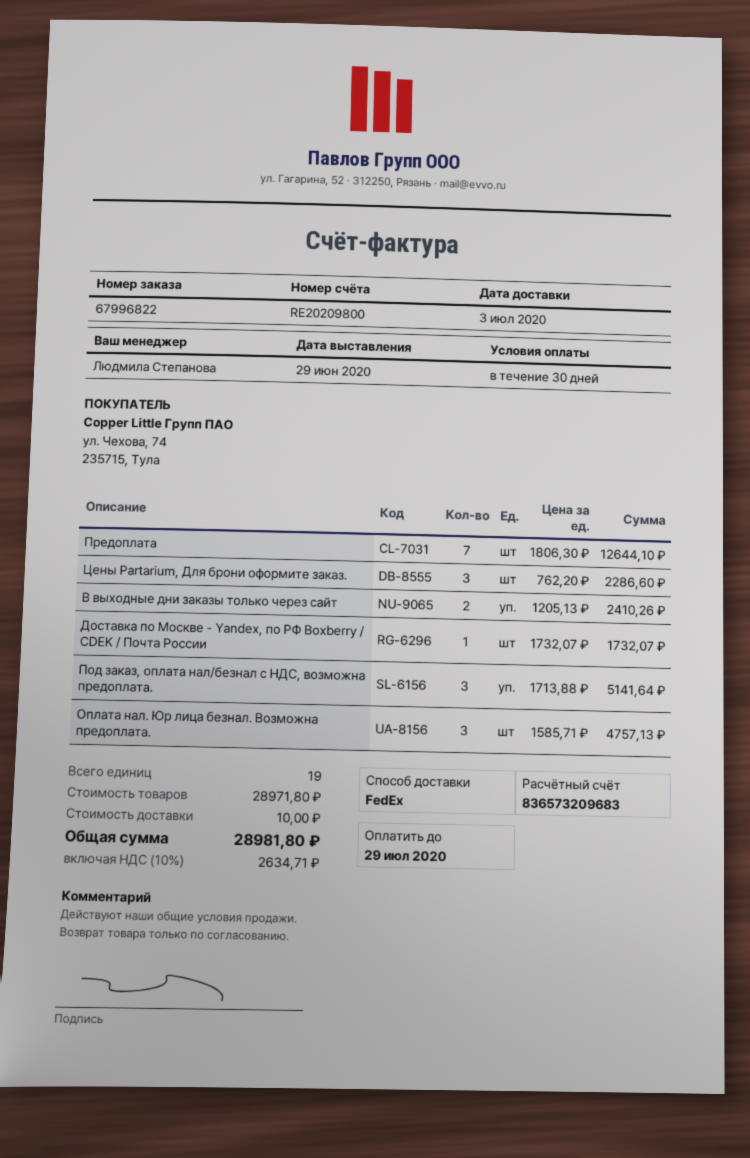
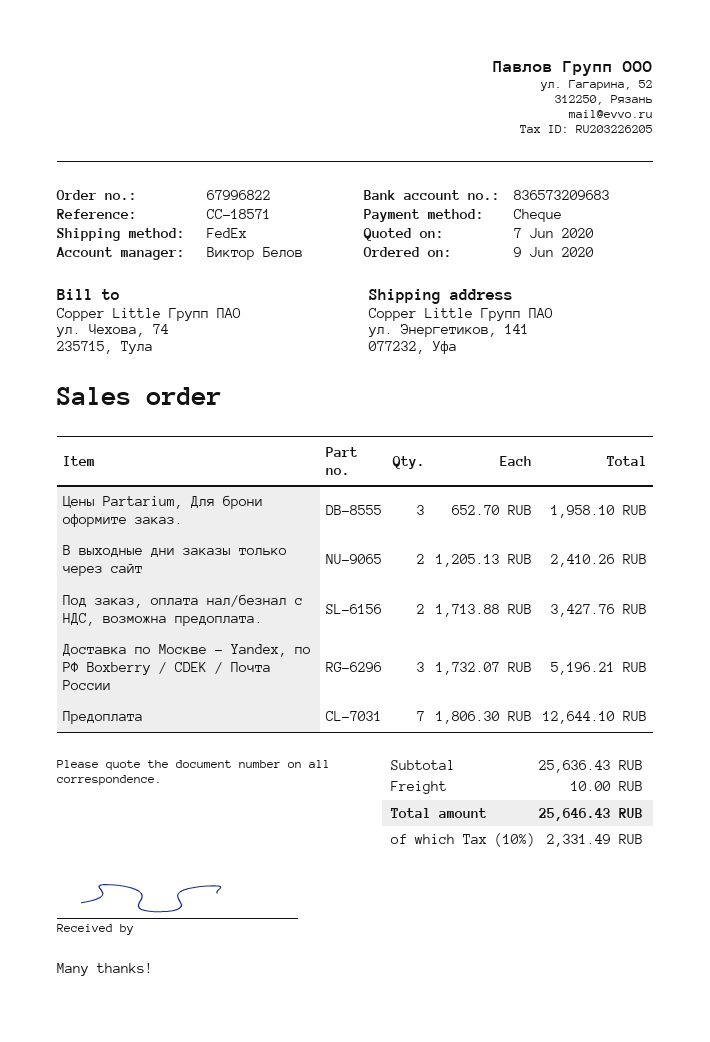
sales rep: Людмила Степанова -> Виктор Белов
Цены Partarium, Для брони оформите заказ.: 3 x 762.20 = 2286.60 -> 3 x 652.70 = 1958.10
Доставка по Москве - Yandex, по РФ Boxberry / CDEK / Почта России: 1 x 1732.07 = 1732.07 -> 3 x 1732.07 = 5196.21
Под заказ, оплата нал/безнал с НДС, возможна предоплата.: 3 x 1713.88 = 5141.64 -> 2 x 1713.88 = 3427.76
Оплата нал. Юр лица безнал. Возможна предоплата.: 3 x 1585.71 = 4757.13 -> none
subtotal: 28971.80 -> 25636.43
tax: 10% = 2634.71 -> 10% = 2331.49
total: 28981.80 -> 25646.43

